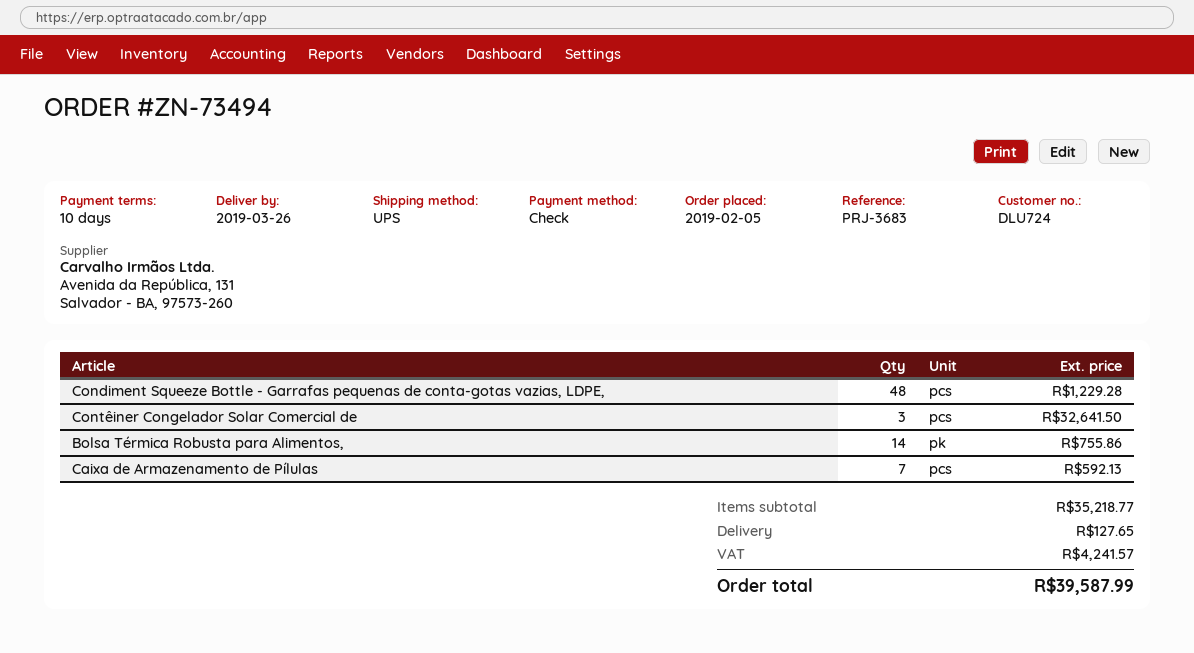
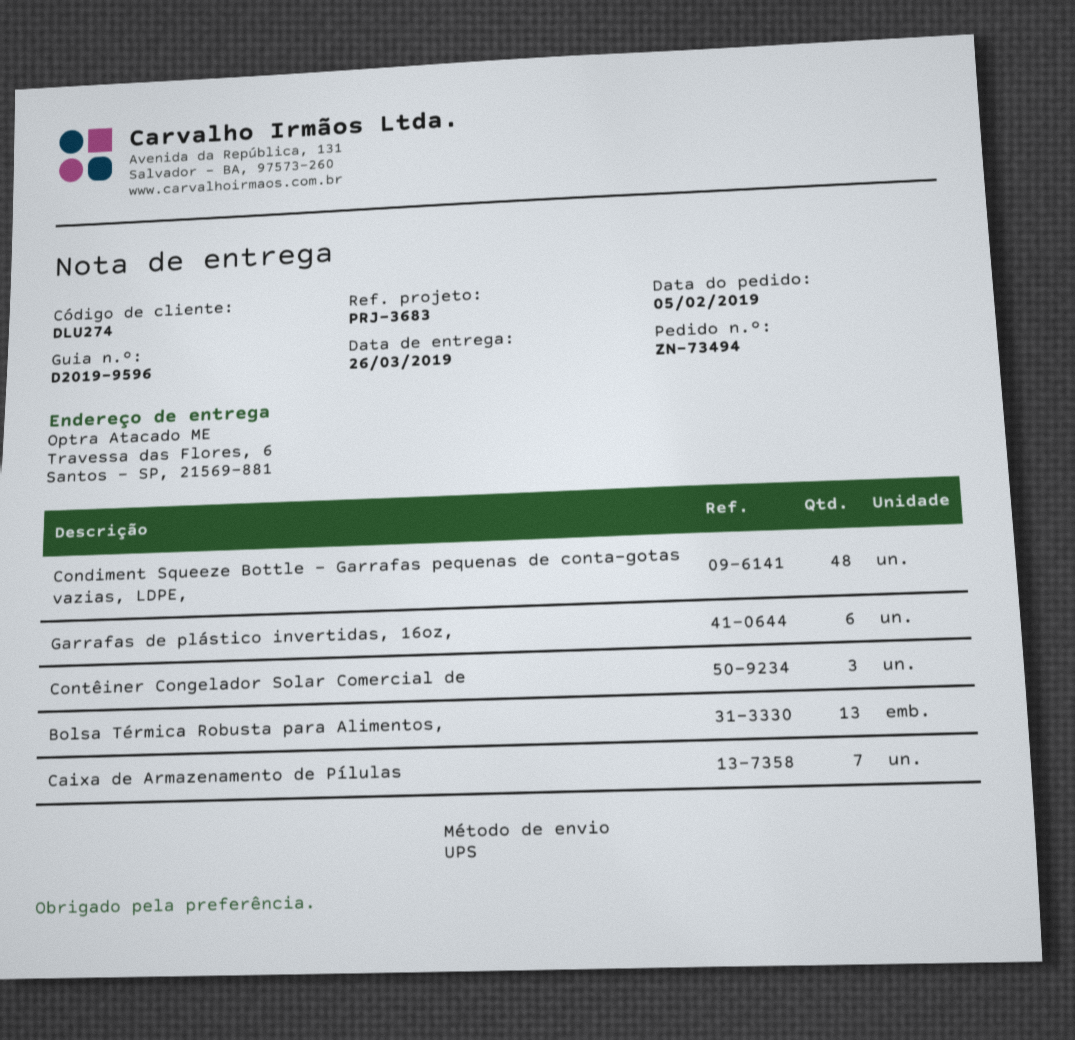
customer number: DLU724 -> DLU274
Bolsa Térmica Robusta para Alimentos,: 14 -> 13
Garrafas de plástico invertidas, 16oz,: none -> 6

